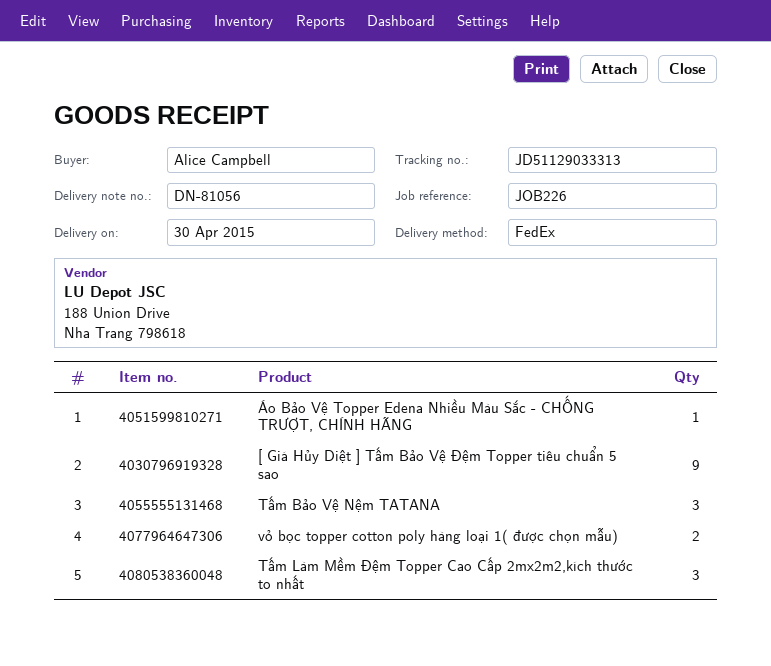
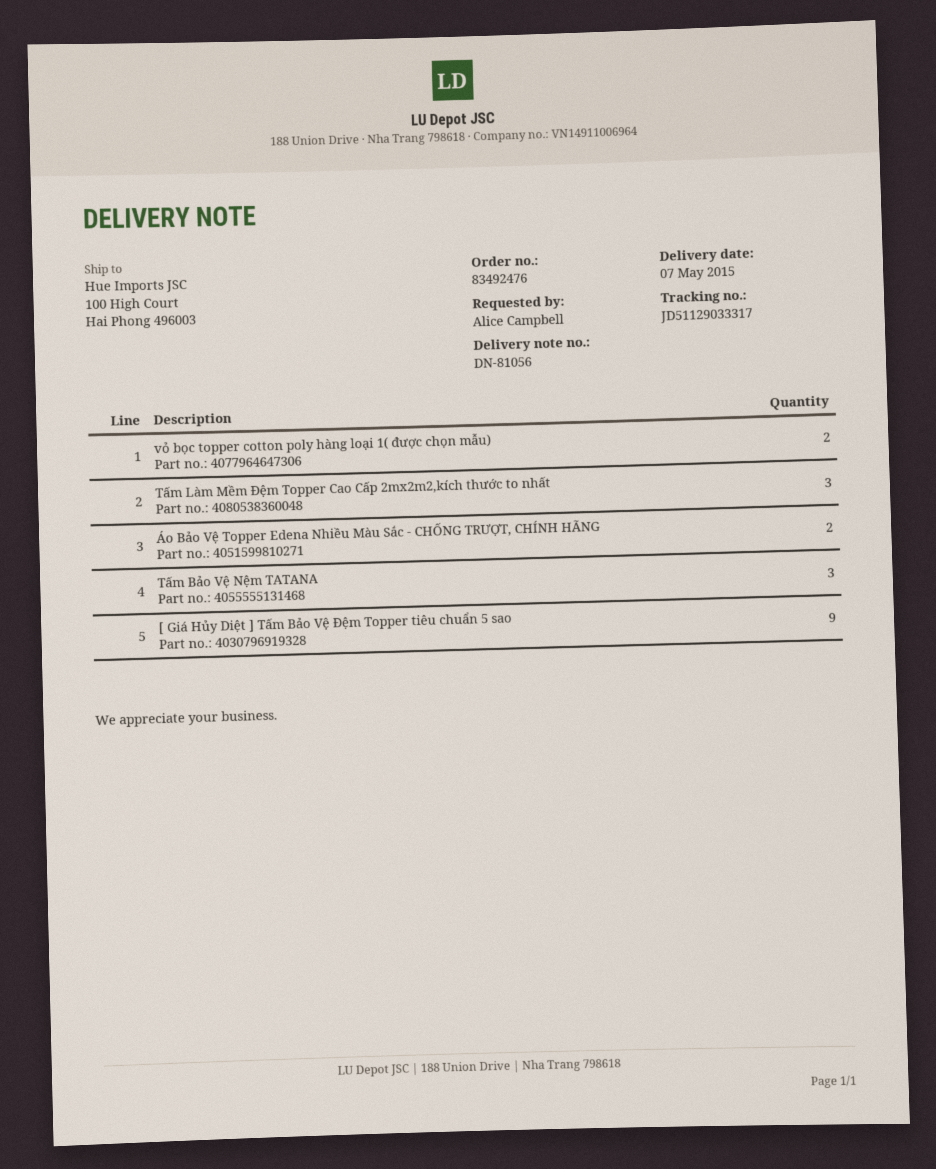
delivery date: 2015-04-30 -> 2015-05-07
tracking number: JD51129033313 -> JD51129033317
Áo Bảo Vệ Topper Edena Nhiều Màu Sắc - CHỐNG TRƯỢT, CHÍNH HÃNG: 1 -> 2

